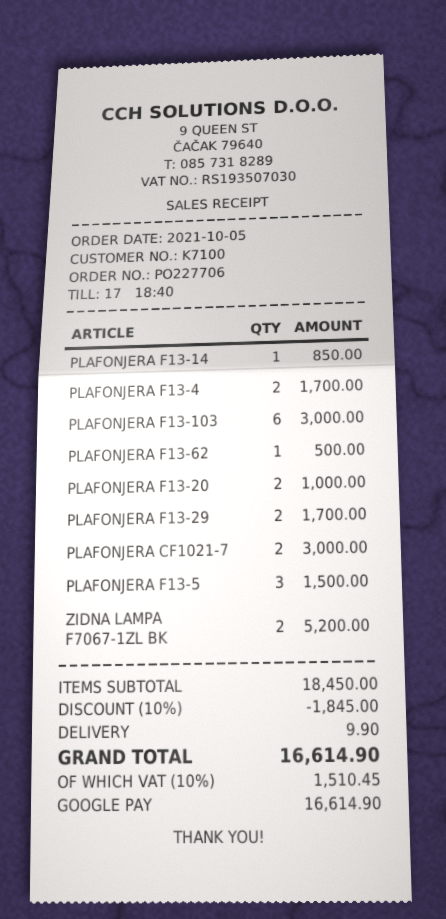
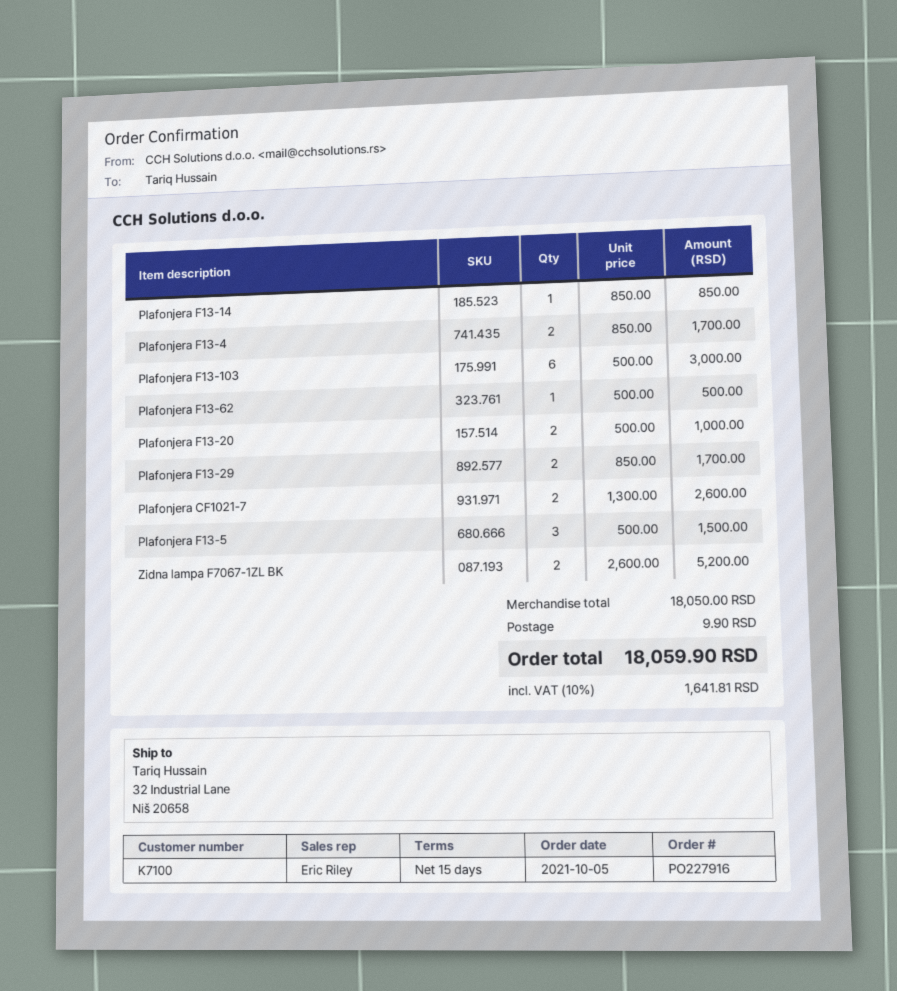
order number: PO227706 -> PO227916
PLAFONJERA CF1021-7: 2 for 3000.00 -> 2 for 2600.00
subtotal: 18450.00 -> 18050.00
discount: 10% = 1845.00 -> none
tax: 10% = 1510.45 -> 10% = 1641.81
total: 16614.90 -> 18059.90

